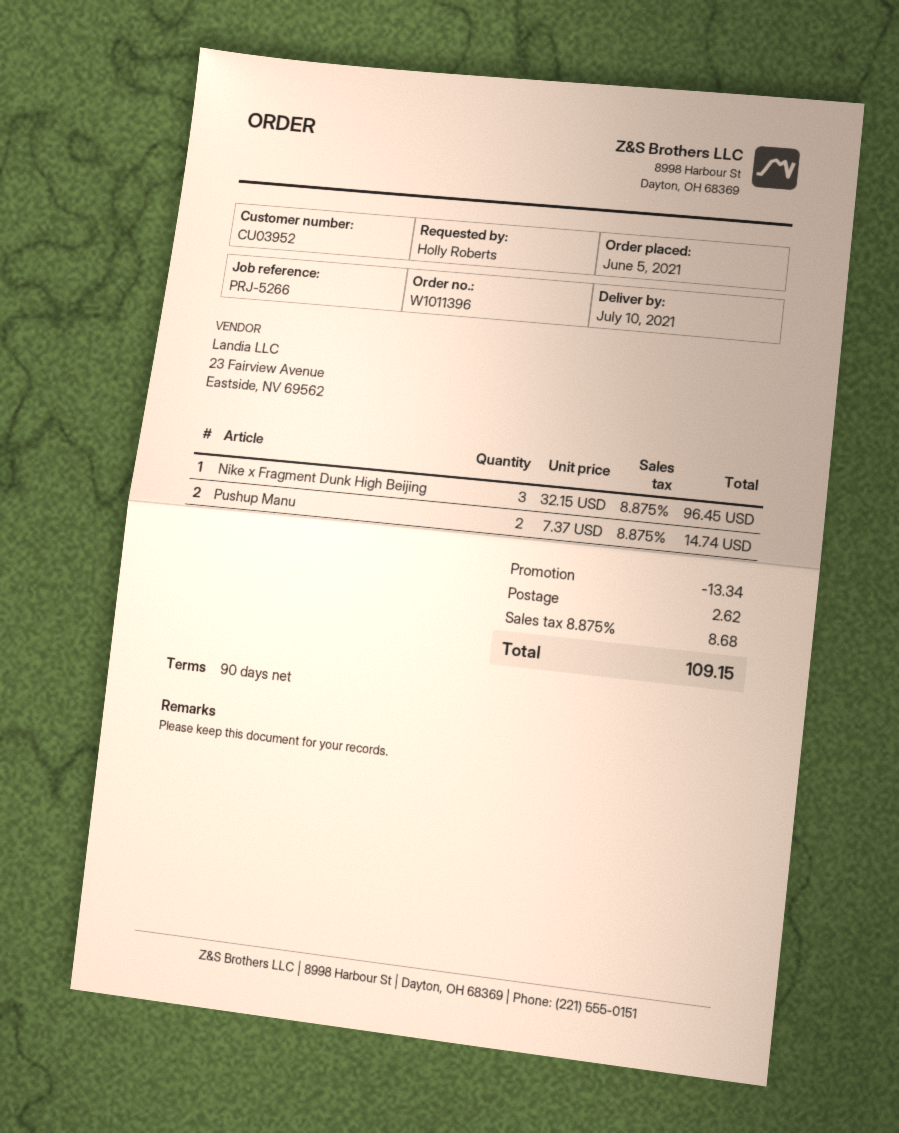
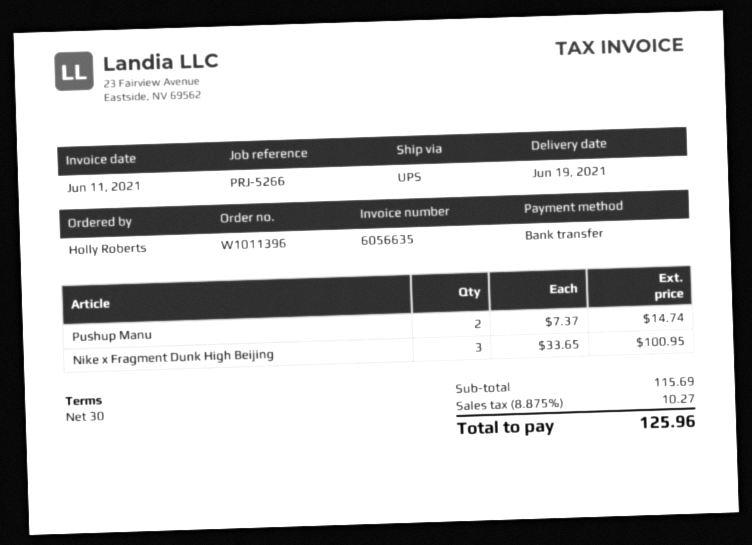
delivery date: 2021-07-10 -> 2021-06-19
payment terms: 90 days -> 30 days
Nike x Fragment Dunk High Beijing: 3 x 32.15 = 96.45 -> 3 x 33.65 = 100.95
discount: 13.34 -> none
shipping: 2.62 -> none
tax: 8.875% = 8.68 -> 8.875% = 10.27
total: 109.15 -> 125.96

